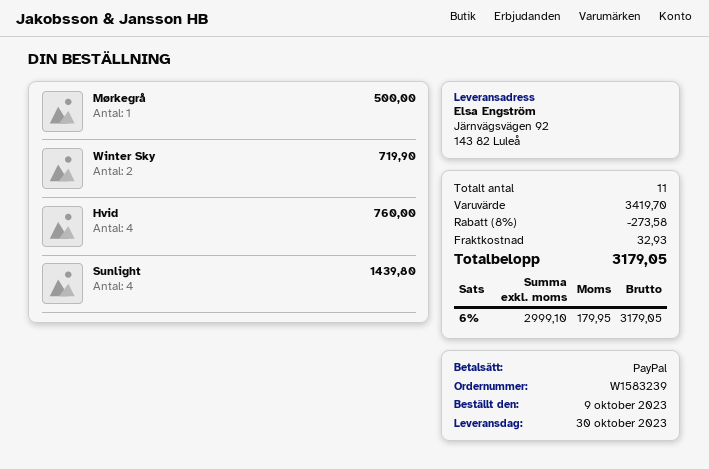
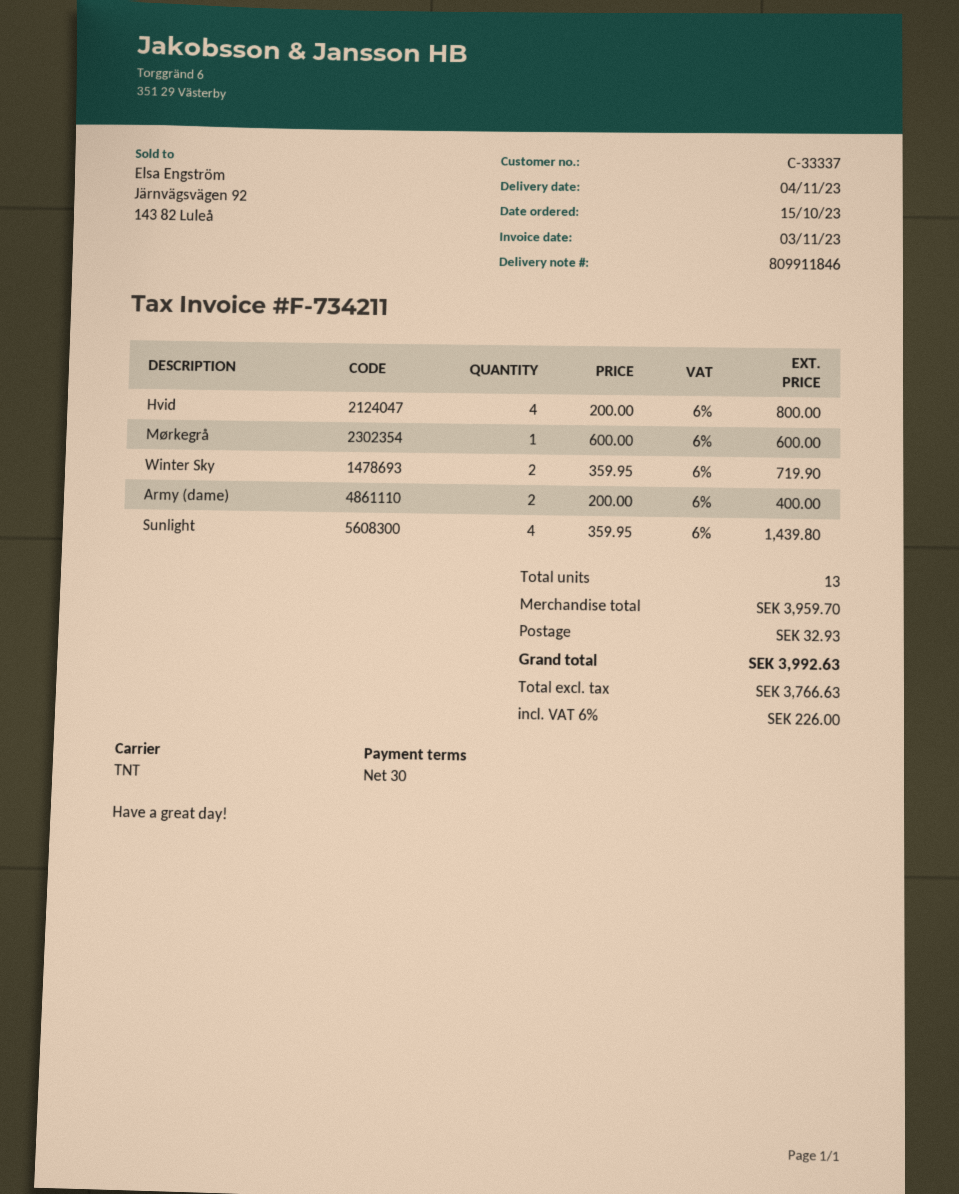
order date: 2023-10-09 -> 2023-10-15
delivery date: 2023-10-30 -> 2023-11-04
Mørkegrå: 1 for 500.00 -> 1 for 600.00
Hvid: 4 for 760.00 -> 4 for 800.00
Army (dame): none -> 2 for 400.00
total quantity: 11 -> 13
subtotal: 3419.70 -> 3959.70
discount: 8% = 273.58 -> none
net: 2999.10 -> 3766.63
tax: 6% = 179.95 -> 6% = 226.00
total: 3179.05 -> 3992.63

